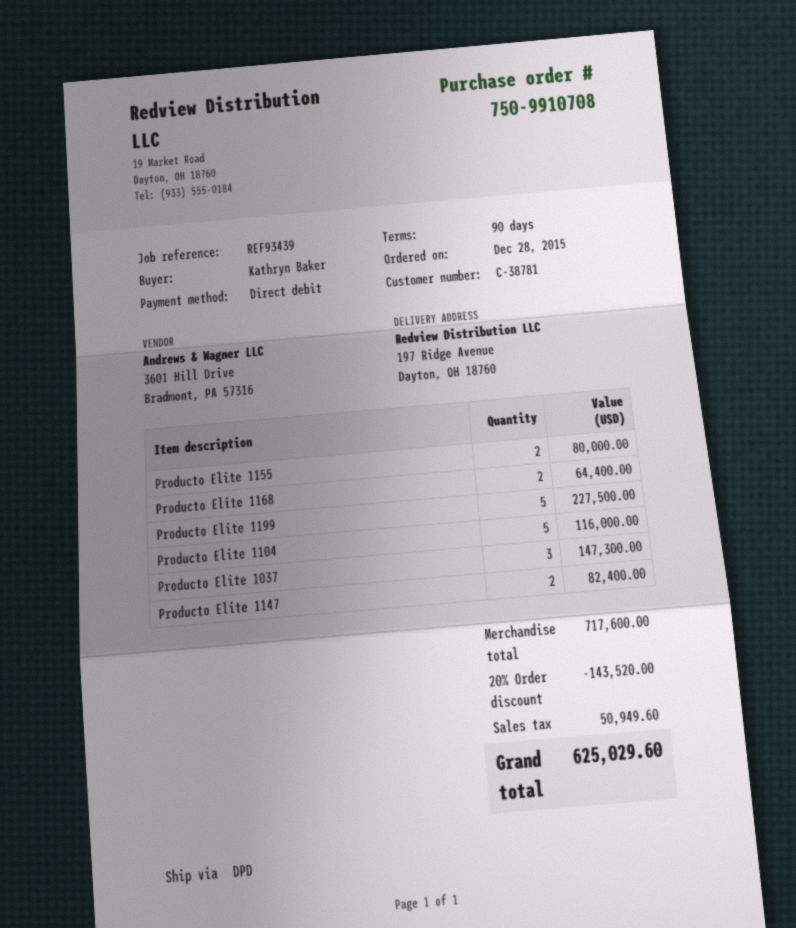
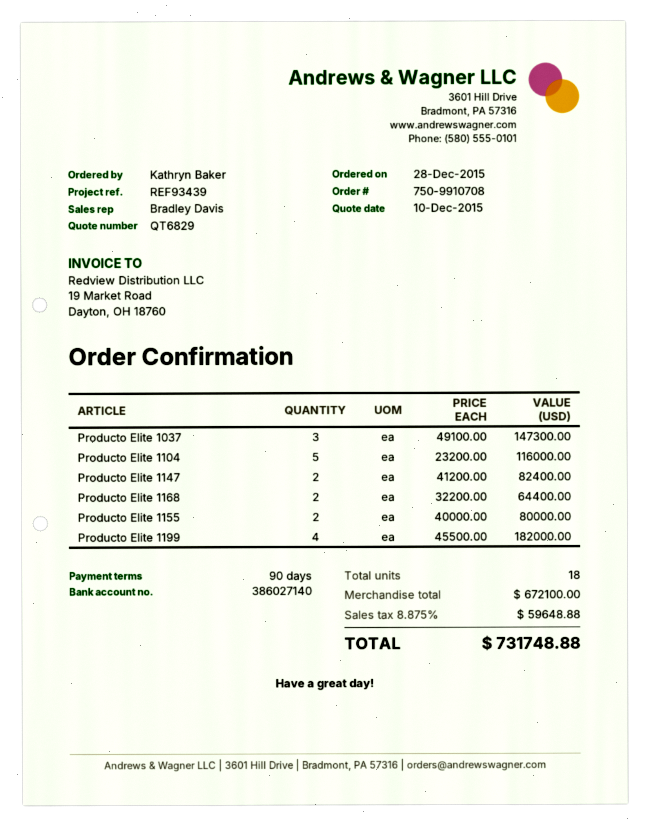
Producto Elite 1199: 5 for 227500.00 -> 4 for 182000.00
subtotal: 717600.00 -> 672100.00
discount: 20% = 143520.00 -> none
tax: 50949.60 -> 59648.88
total: 625029.60 -> 731748.88

